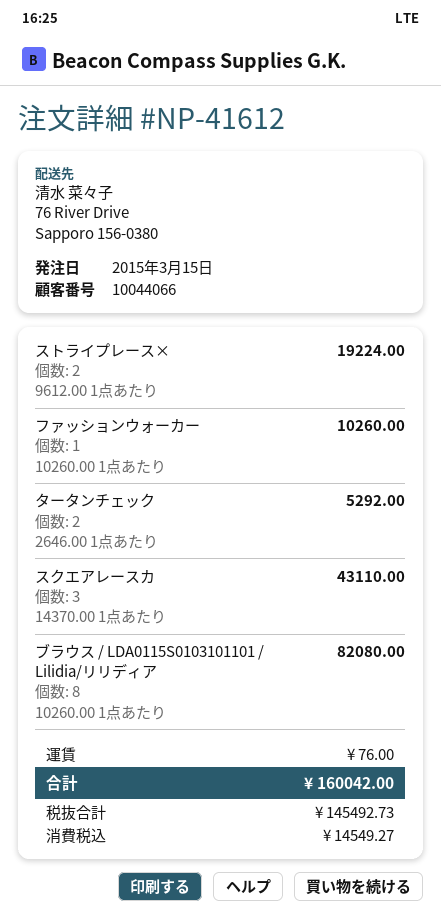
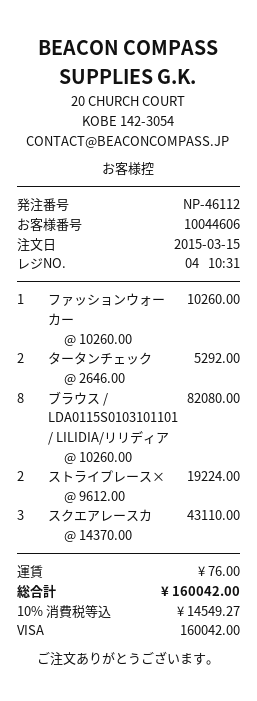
order number: NP-41612 -> NP-46112
customer number: 10044066 -> 10044606

